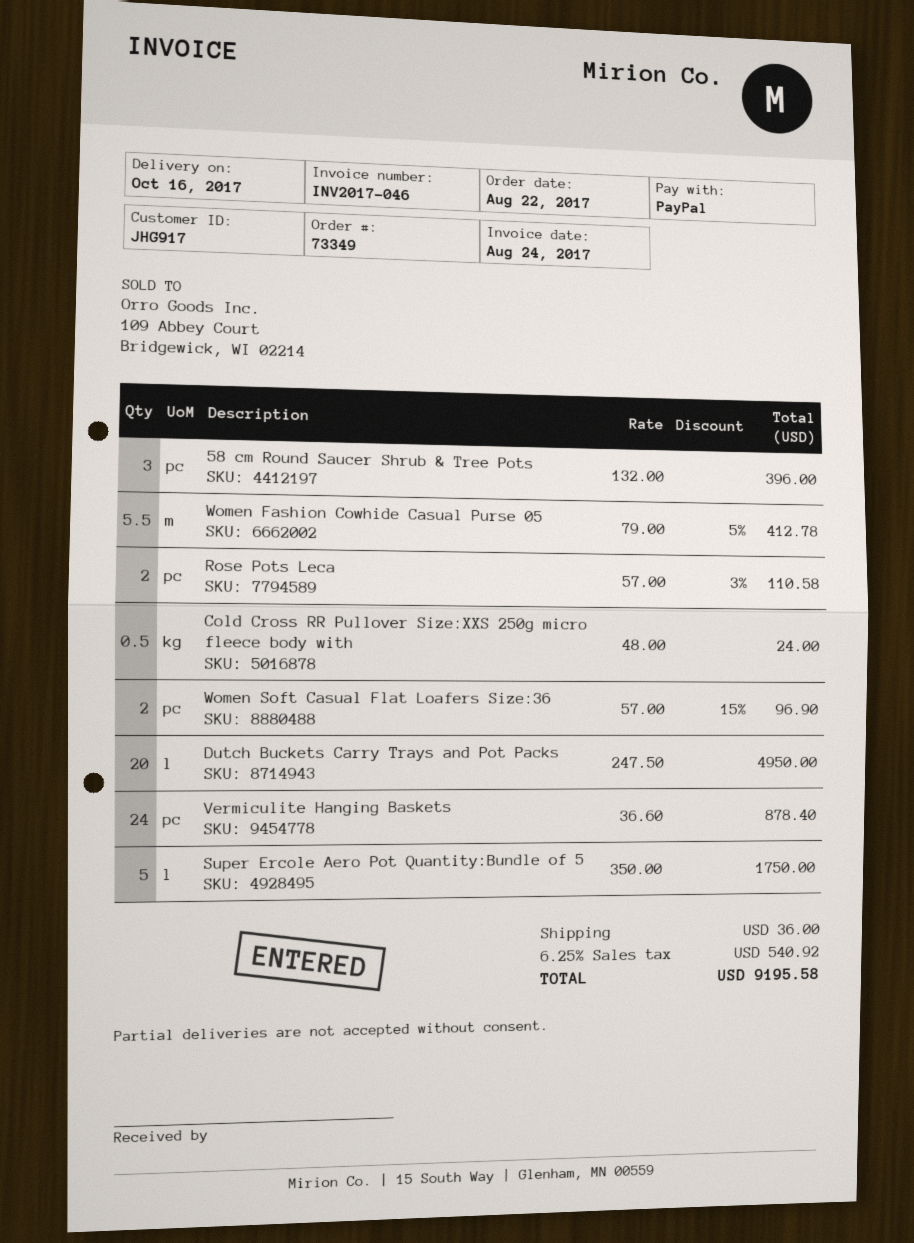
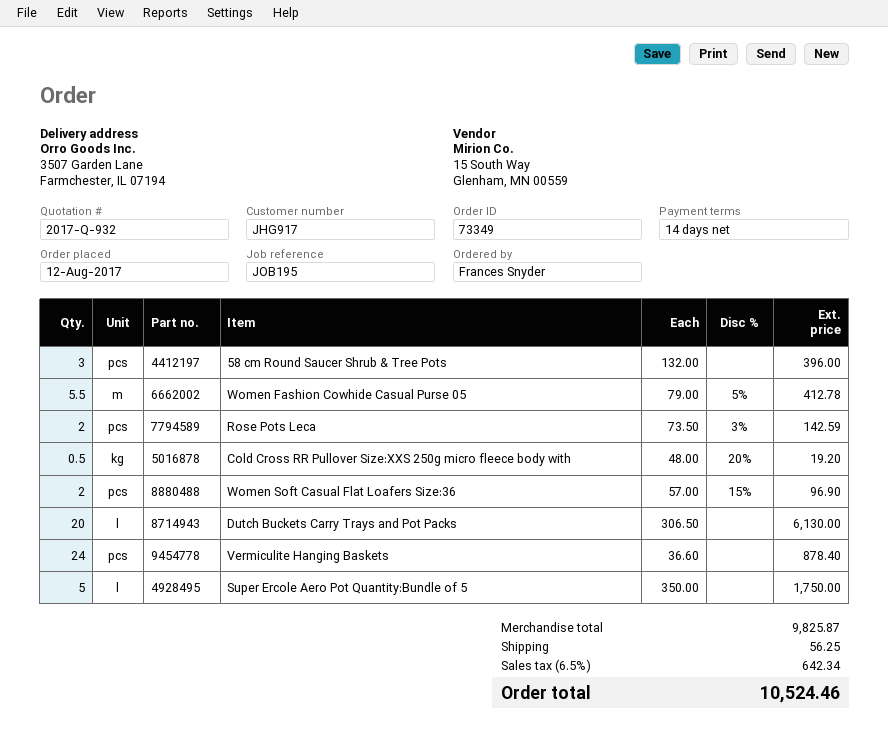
order date: 2017-08-22 -> 2017-08-12
Rose Pots Leca: 2 x 57.00 - 3% = 110.58 -> 2 x 73.50 - 3% = 142.59
Cold Cross RR Pullover Size:XXS 250g micro fleece body with: 0.5 x 48.00 = 24.00 -> 0.5 x 48.00 - 20% = 19.20
Dutch Buckets Carry Trays and Pot Packs: 20 x 247.50 = 4950.00 -> 20 x 306.50 = 6130.00
shipping: 36.00 -> 56.25
tax: 6.25% = 540.92 -> 6.5% = 642.34
total: 9195.58 -> 10524.46

